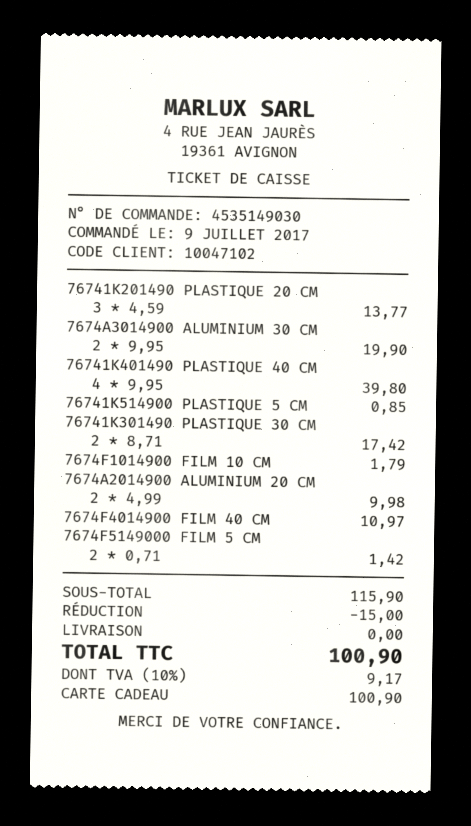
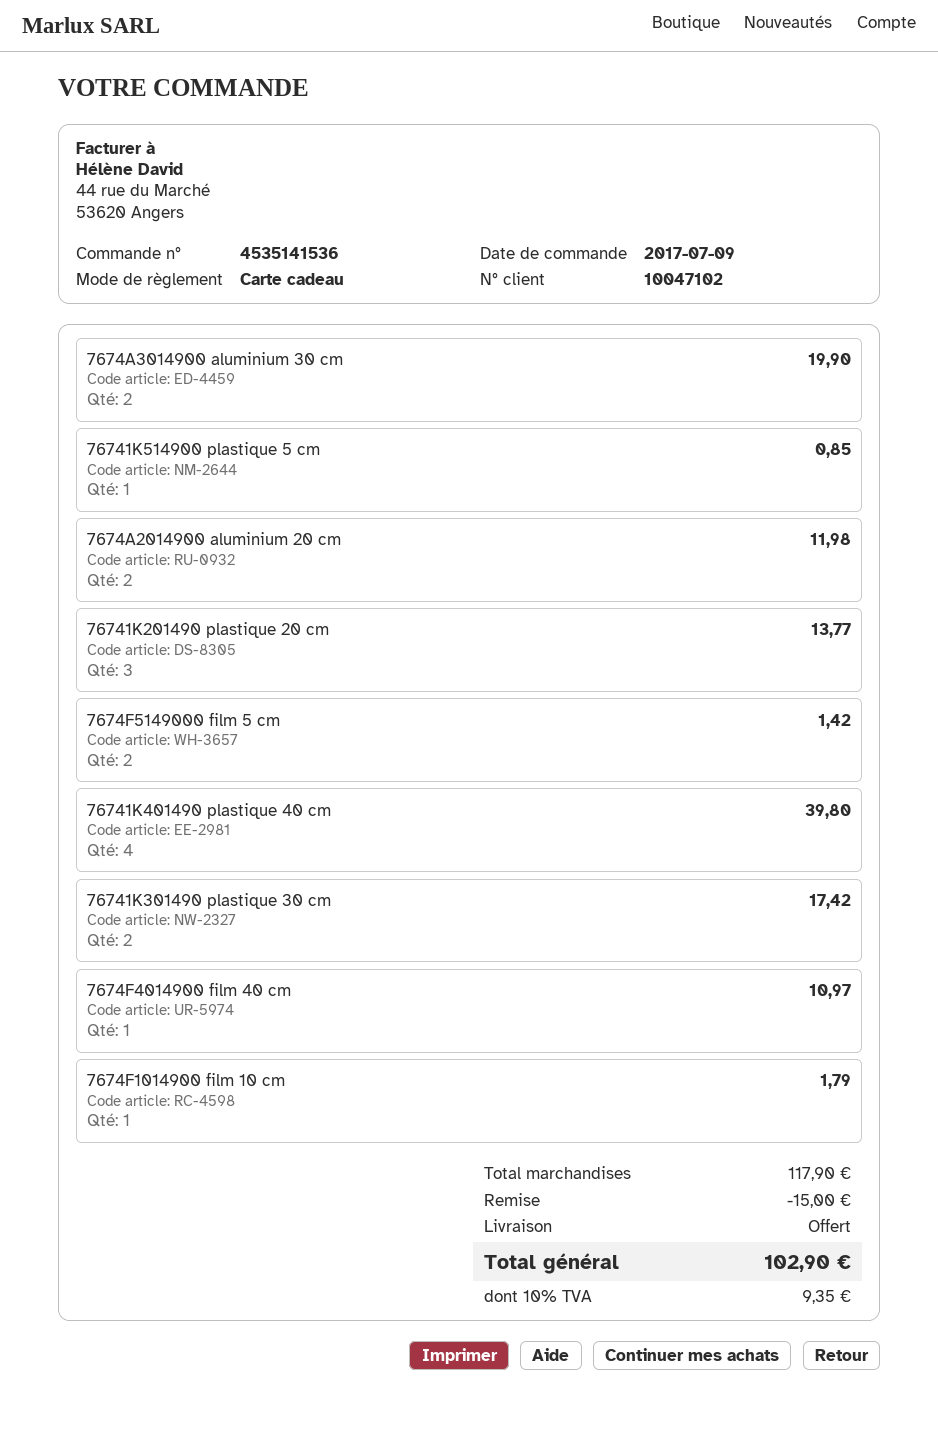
order number: 4535149030 -> 4535141536
7674A2014900 ALUMINIUM 20 CM: 2 for 9.98 -> 2 for 11.98
subtotal: 115.90 -> 117.90
tax: 10% = 9.17 -> 10% = 9.35
total: 100.90 -> 102.90

